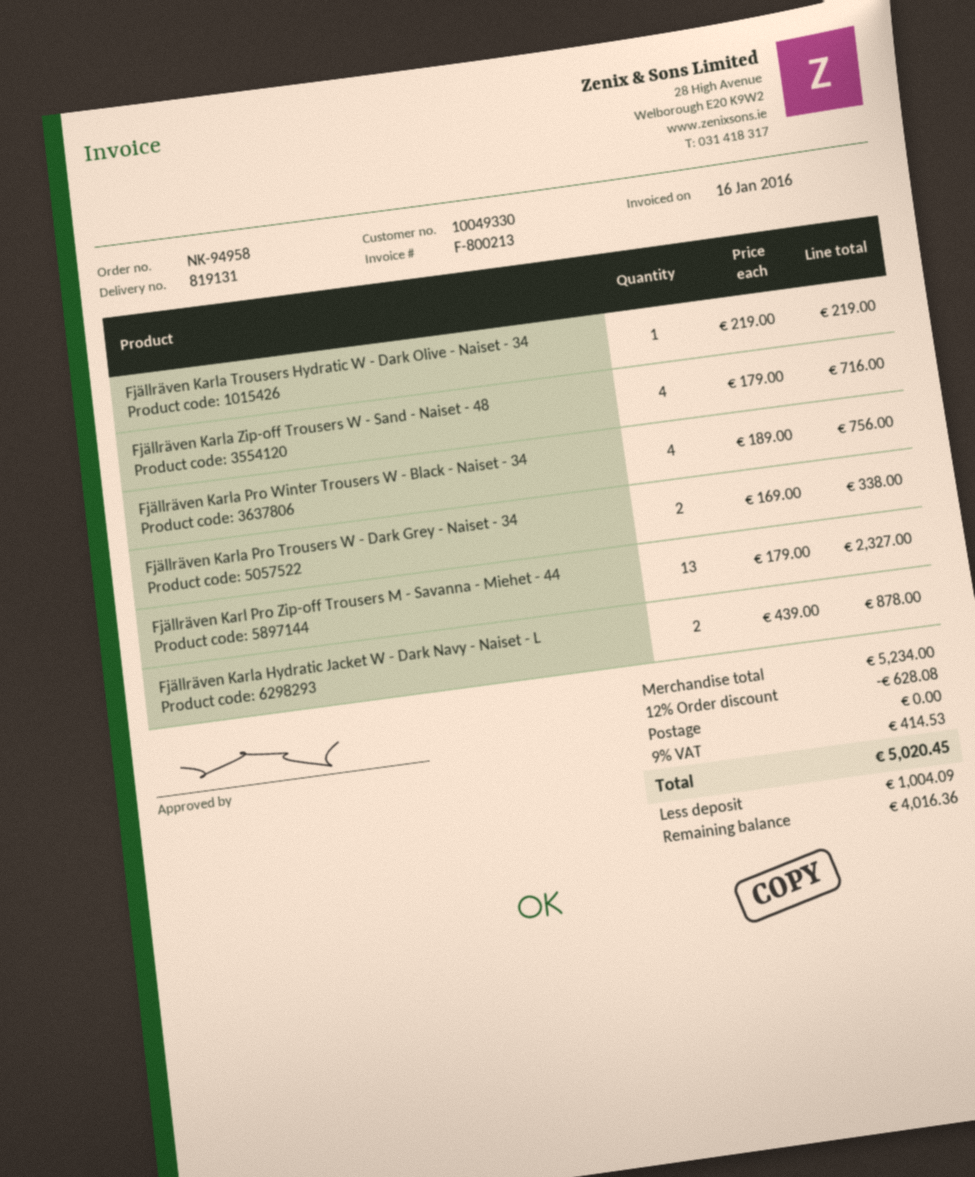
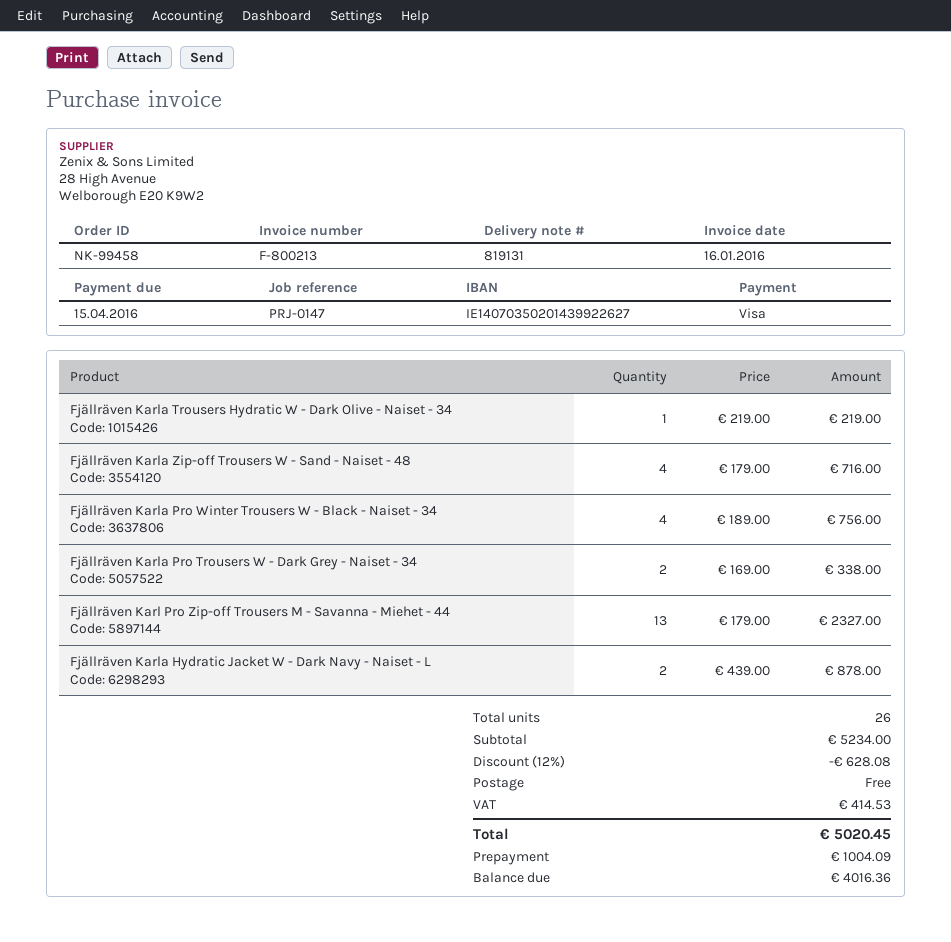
order number: NK-94958 -> NK-99458

